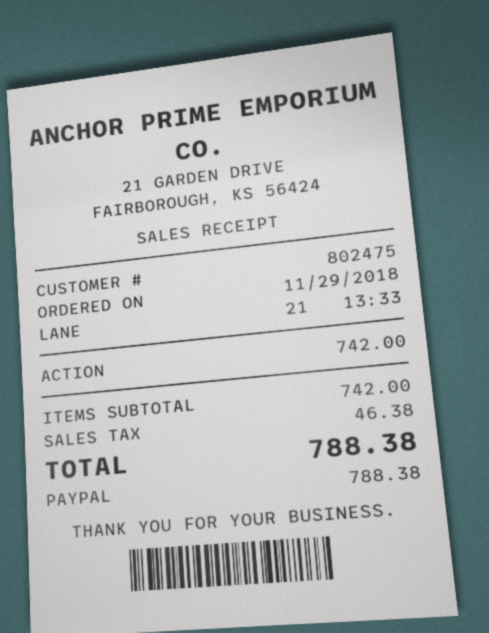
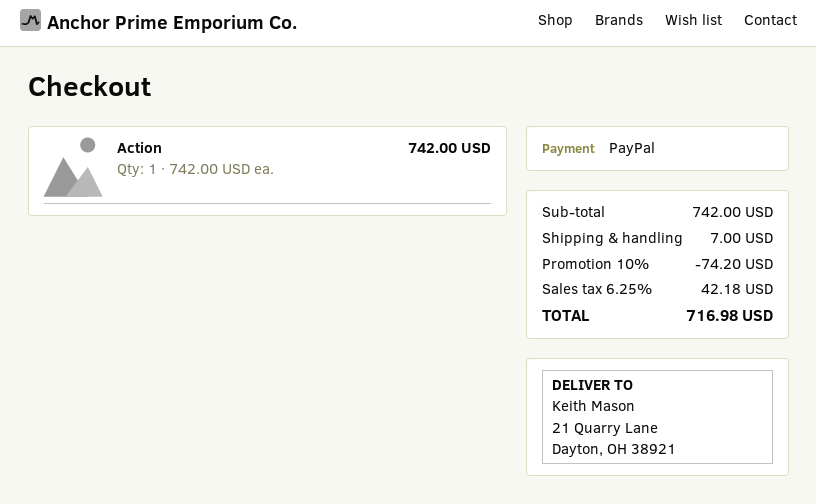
discount: none -> 10% = 74.20
shipping: none -> 7.00
tax: 46.38 -> 42.18
total: 788.38 -> 716.98

